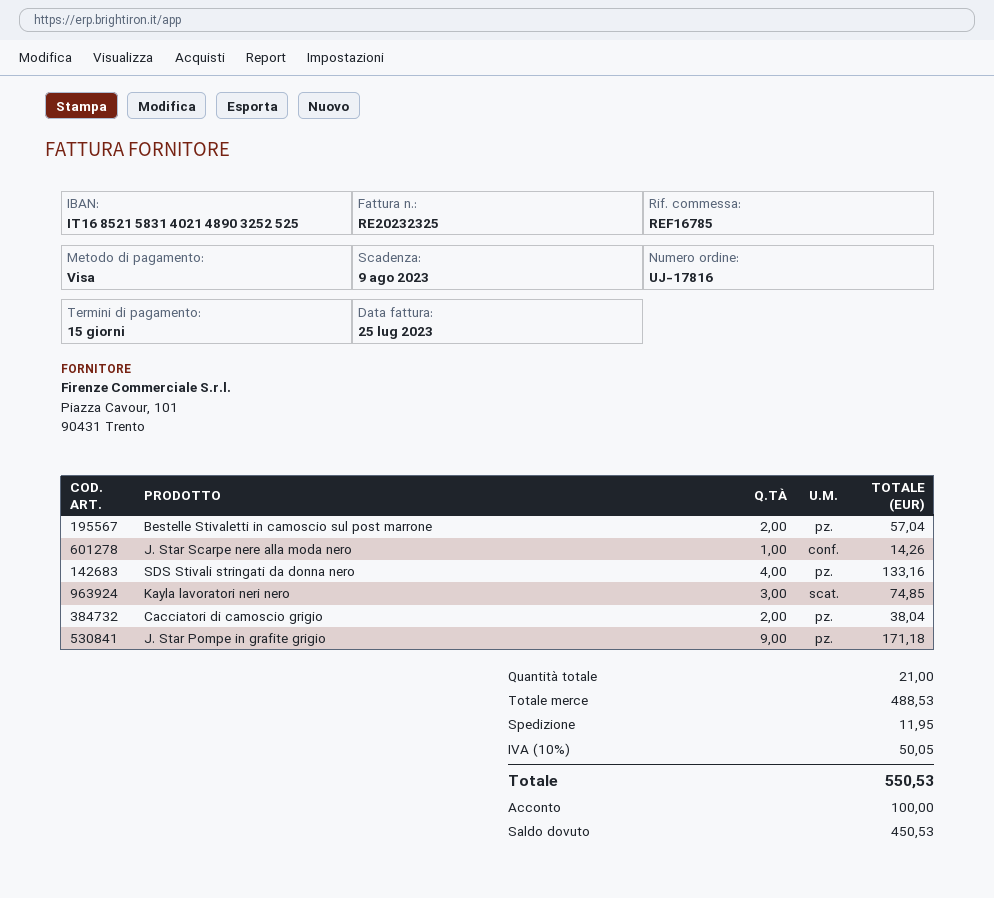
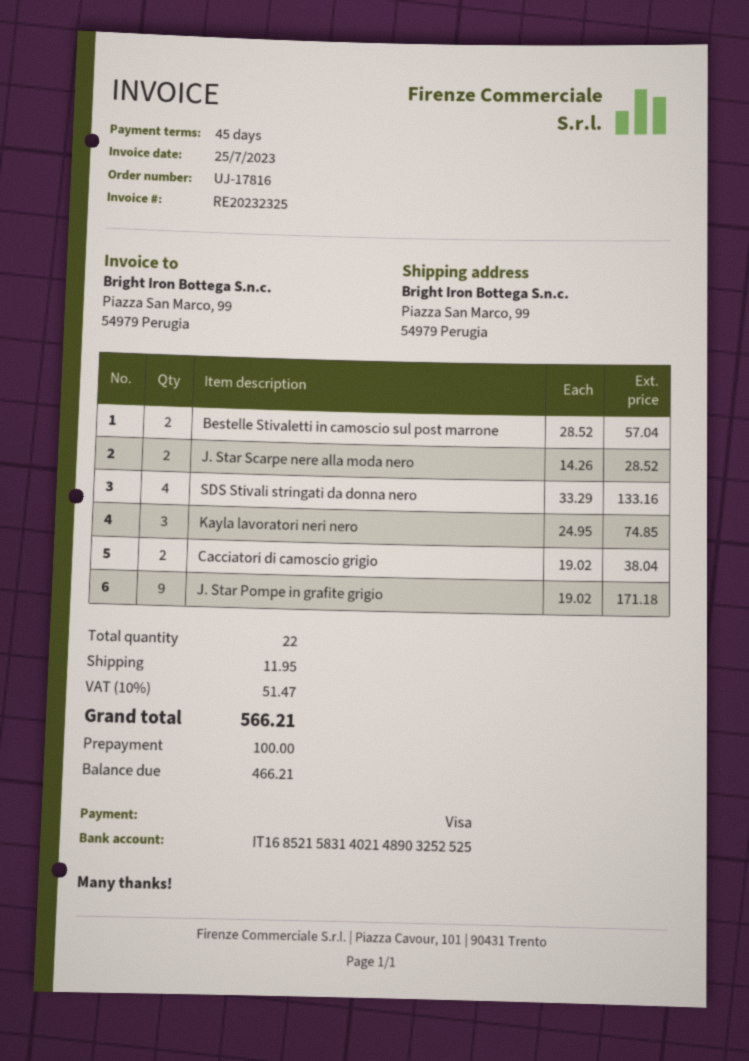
payment terms: 15 days -> 45 days
J. Star Scarpe nere alla moda nero: 1 for 14.26 -> 2 for 28.52
total quantity: 21 -> 22
tax: 10% = 50.05 -> 10% = 51.47
total: 550.53 -> 566.21
balance: 450.53 -> 466.21

